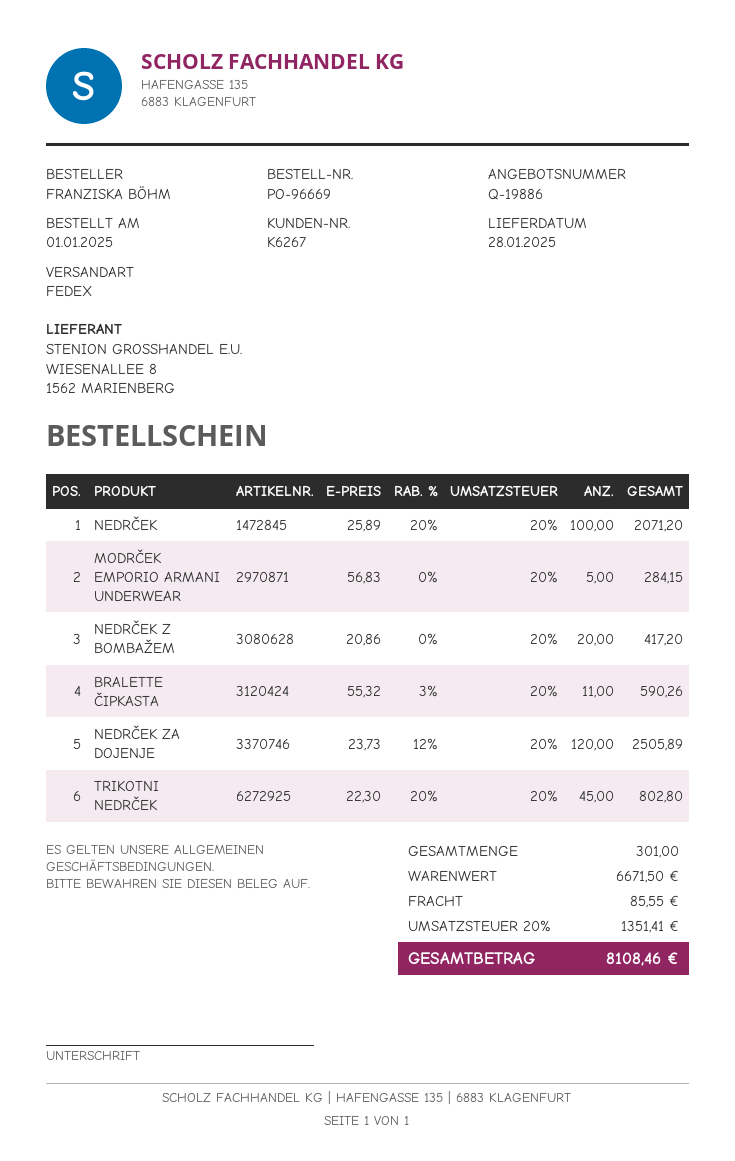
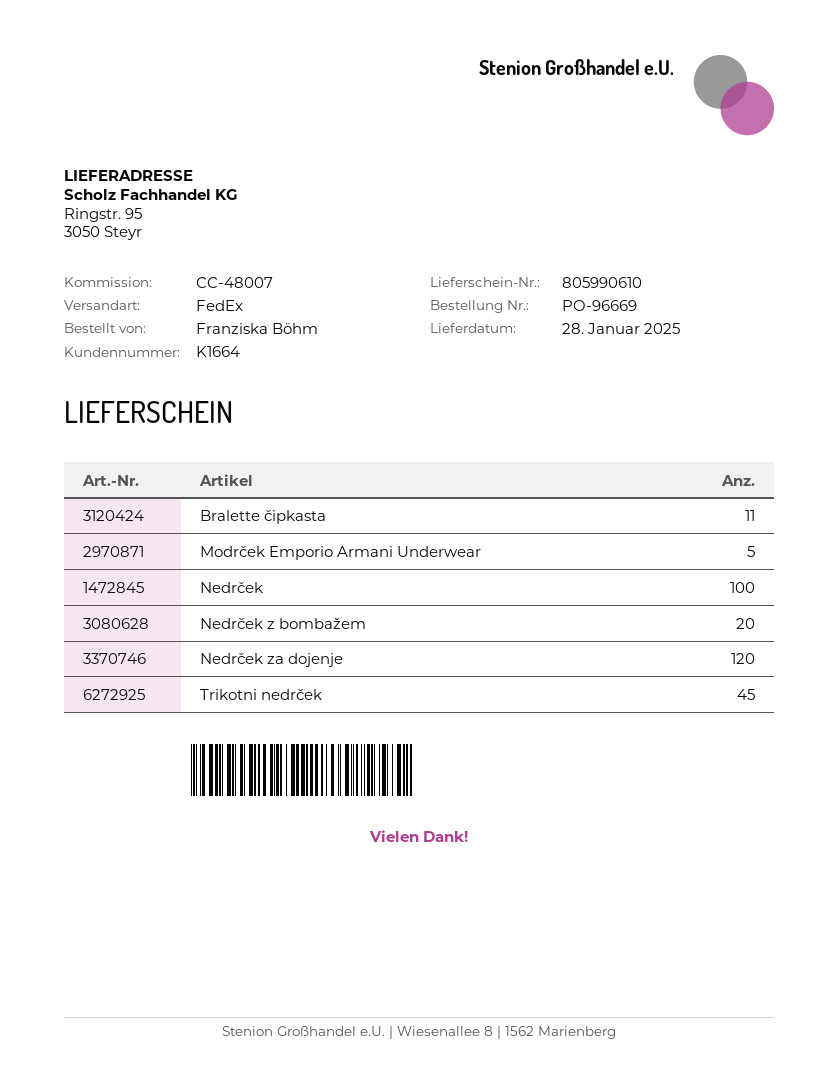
customer number: K6267 -> K1664

